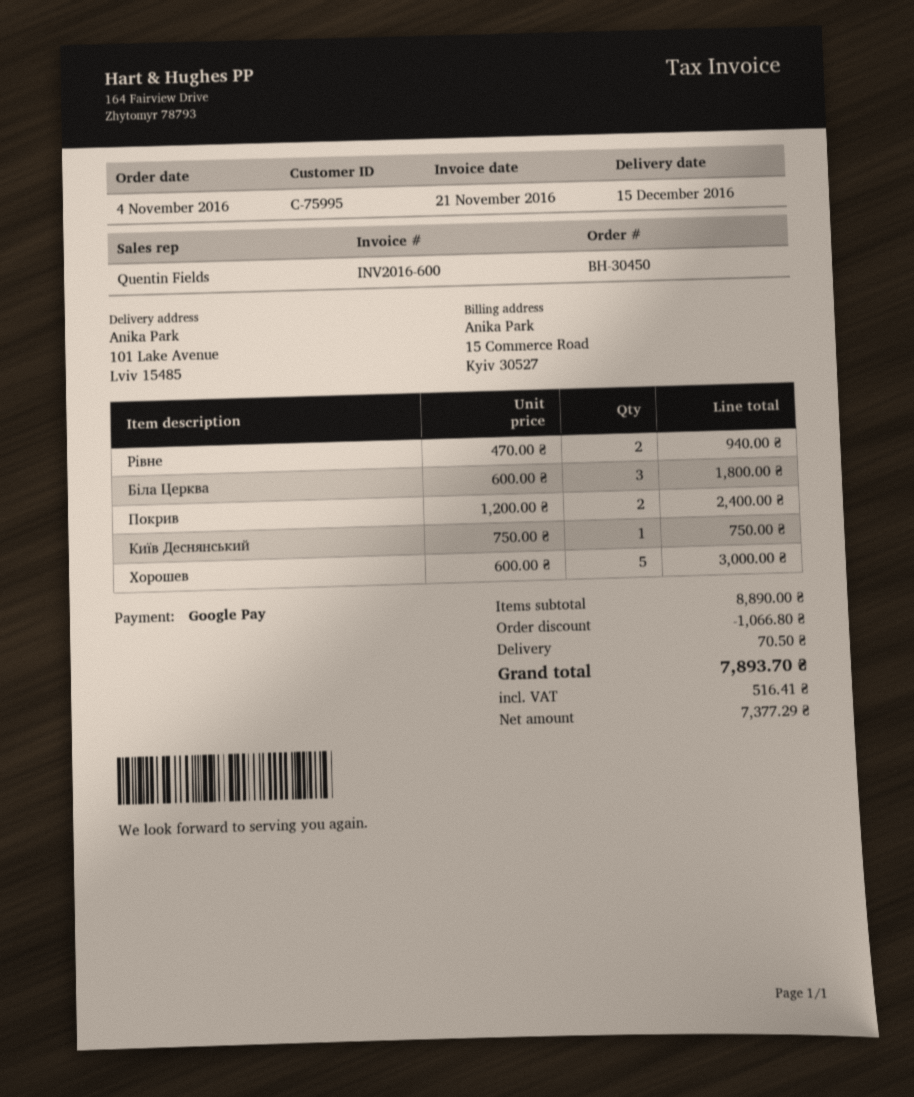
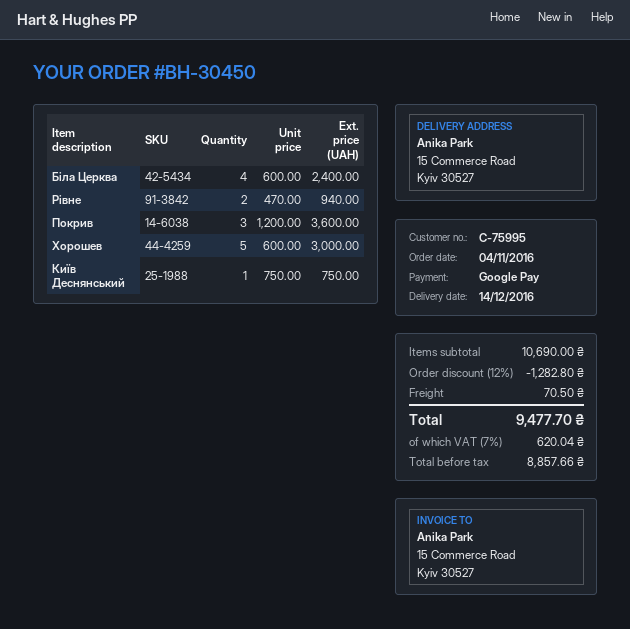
delivery date: 2016-12-15 -> 2016-12-14
ship to: 101 Lake Avenue, Lviv 15485 -> 15 Commerce Road, Kyiv 30527
Біла Церква: 3 x 600.00 = 1800.00 -> 4 x 600.00 = 2400.00
Покрив: 2 x 1200.00 = 2400.00 -> 3 x 1200.00 = 3600.00
subtotal: 8890.00 -> 10690.00
discount: 1066.80 -> 1282.80
net: 7377.29 -> 8857.66
tax: 516.41 -> 620.04
total: 7893.70 -> 9477.70

